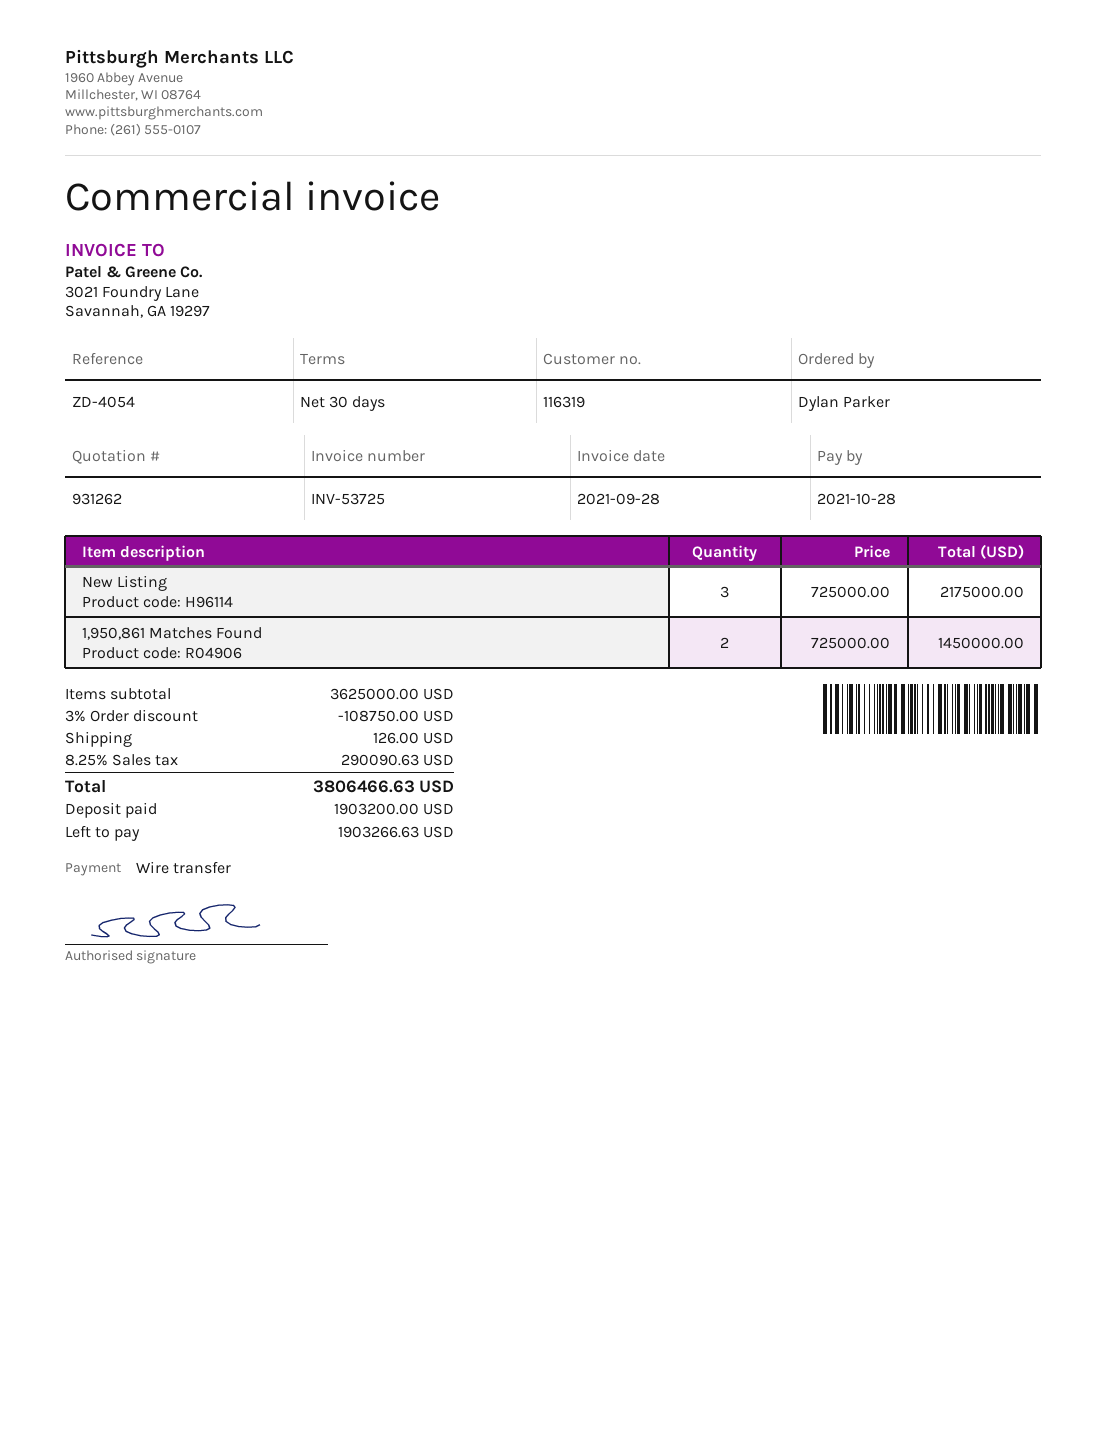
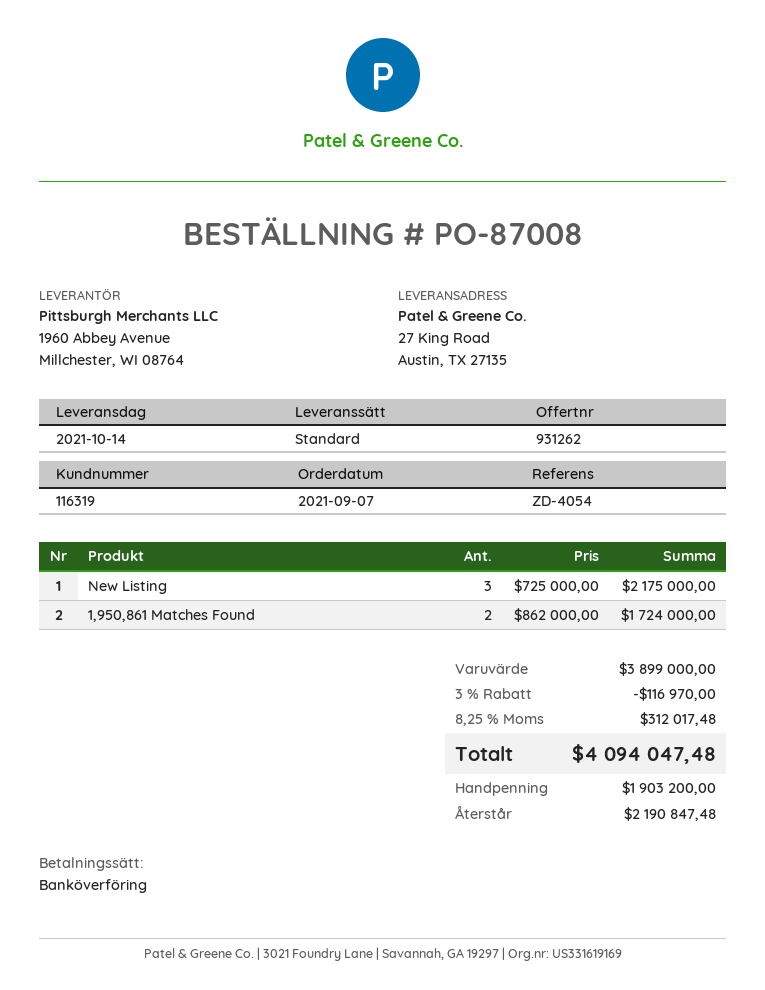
1,950,861 Matches Found: 2 x 725000.00 = 1450000.00 -> 2 x 862000.00 = 1724000.00
subtotal: 3625000.00 -> 3899000.00
discount: 3% = 108750.00 -> 3% = 116970.00
shipping: 126.00 -> none
tax: 8.25% = 290090.63 -> 8.25% = 312017.48
total: 3806466.63 -> 4094047.48
balance: 1903266.63 -> 2190847.48

